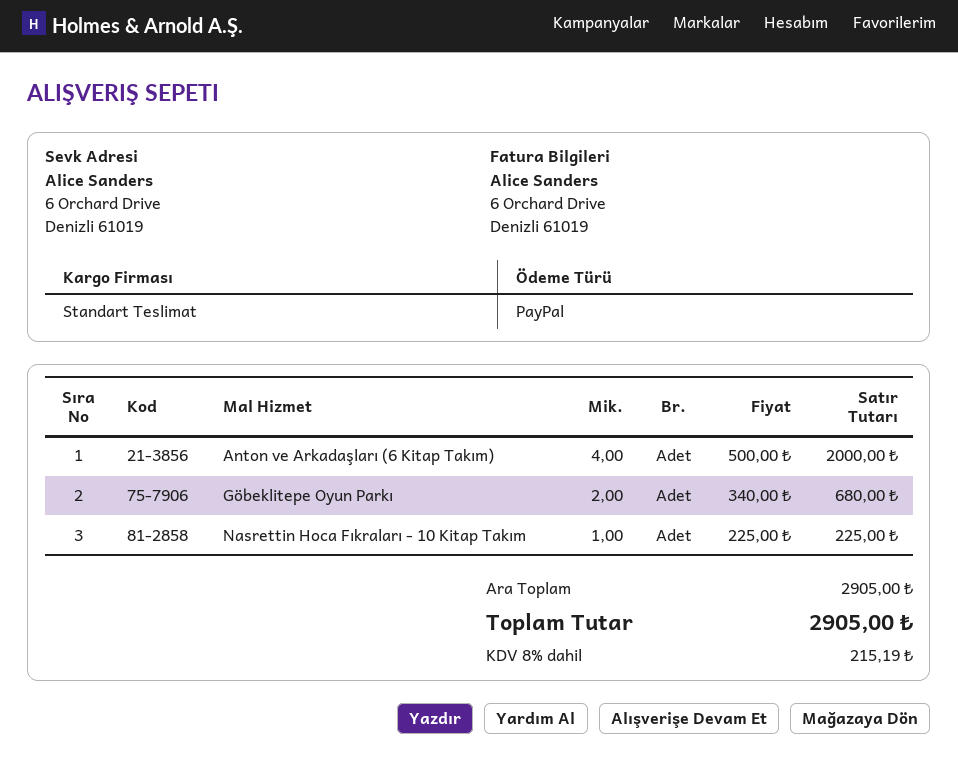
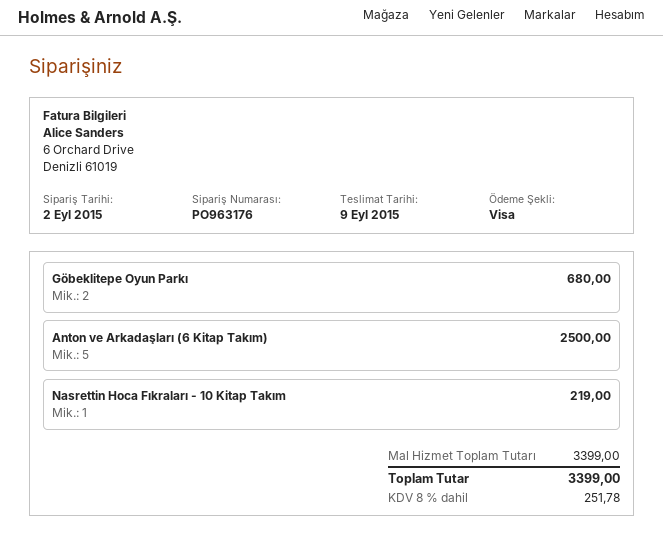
payment method: PayPal -> Visa
Anton ve Arkadaşları (6 Kitap Takım): 4 for 2000.00 -> 5 for 2500.00
Nasrettin Hoca Fıkraları - 10 Kitap Takım: 1 for 225.00 -> 1 for 219.00
subtotal: 2905.00 -> 3399.00
tax: 8% = 215.19 -> 8% = 251.78
total: 2905.00 -> 3399.00

